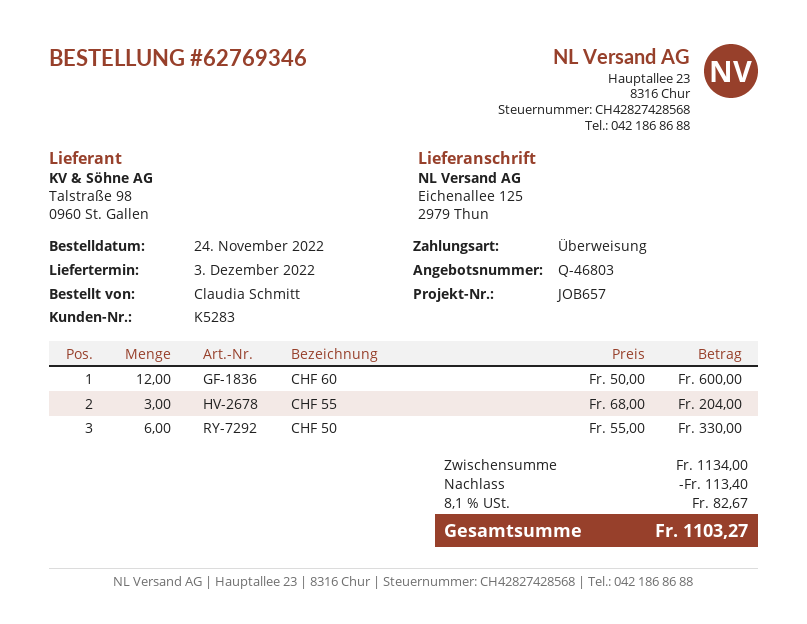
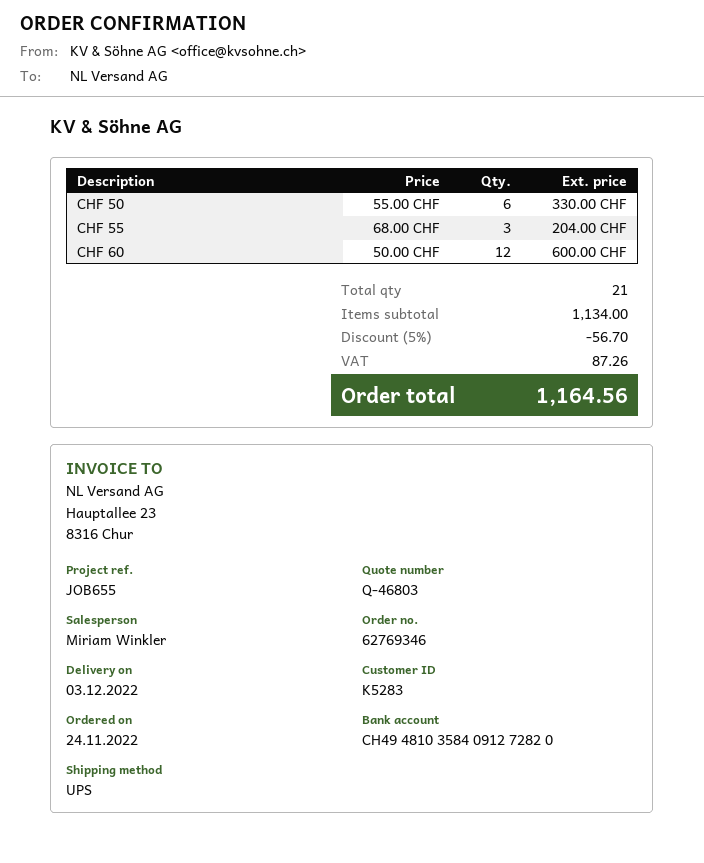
reference: JOB657 -> JOB655
discount: 113.40 -> 56.70
tax: 82.67 -> 87.26
total: 1103.27 -> 1164.56

